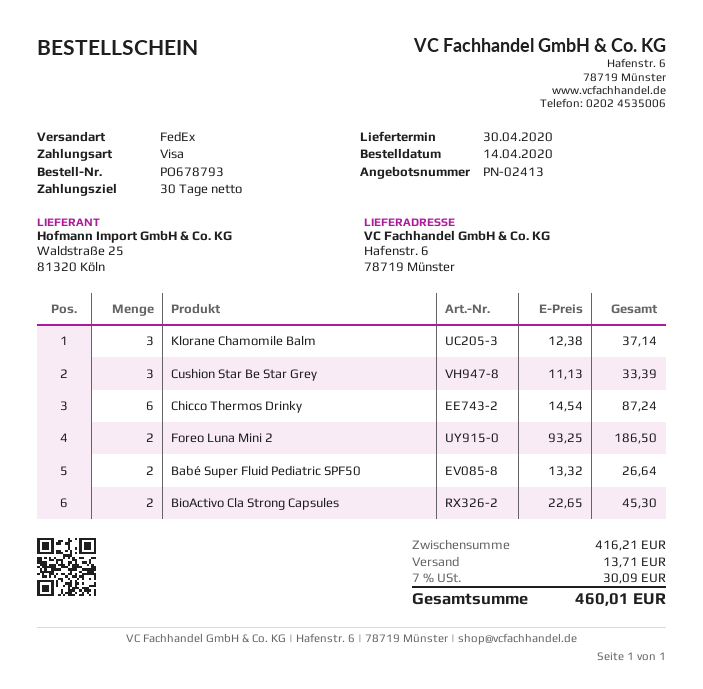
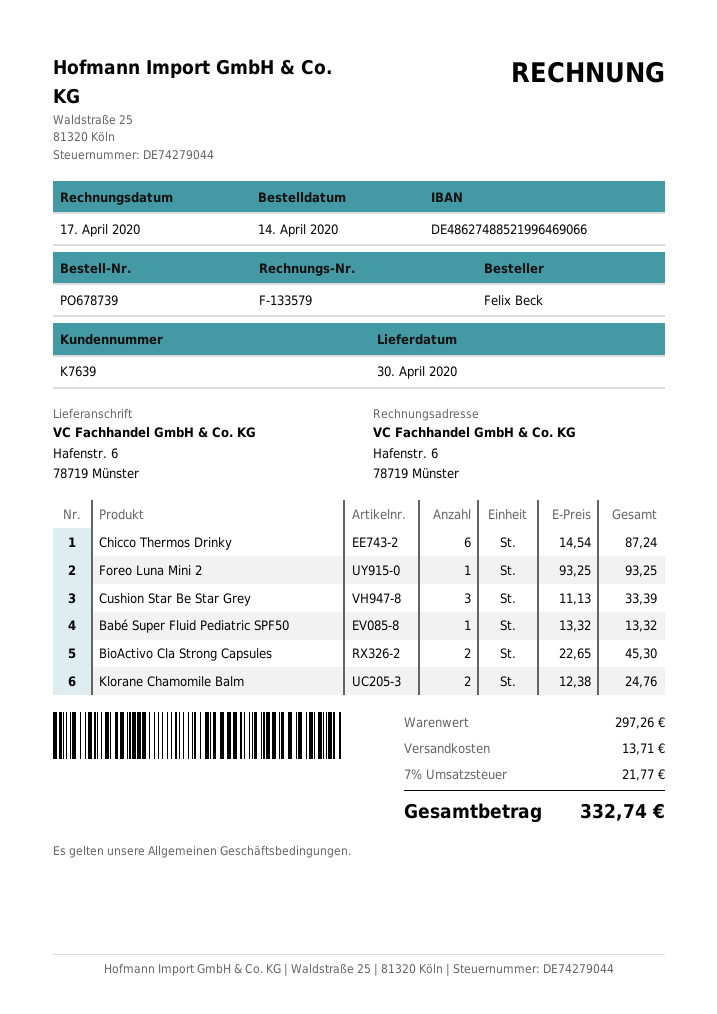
order number: PO678793 -> PO678739
Klorane Chamomile Balm: 3 x 12.38 = 37.14 -> 2 x 12.38 = 24.76
Foreo Luna Mini 2: 2 x 93.25 = 186.50 -> 1 x 93.25 = 93.25
Babé Super Fluid Pediatric SPF50: 2 x 13.32 = 26.64 -> 1 x 13.32 = 13.32
subtotal: 416.21 -> 297.26
tax: 7% = 30.09 -> 7% = 21.77
total: 460.01 -> 332.74

